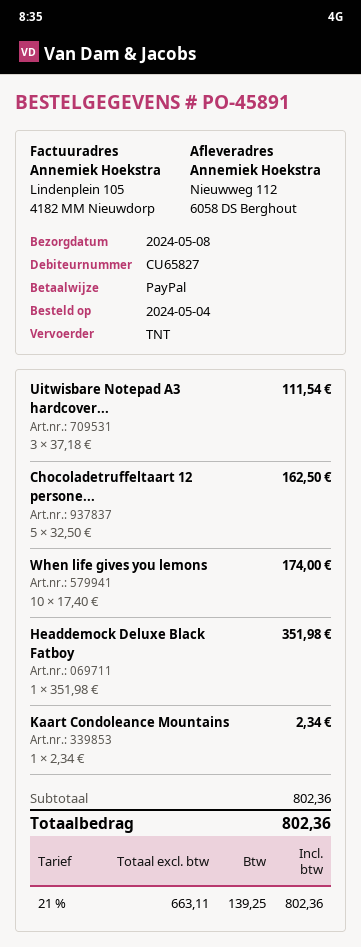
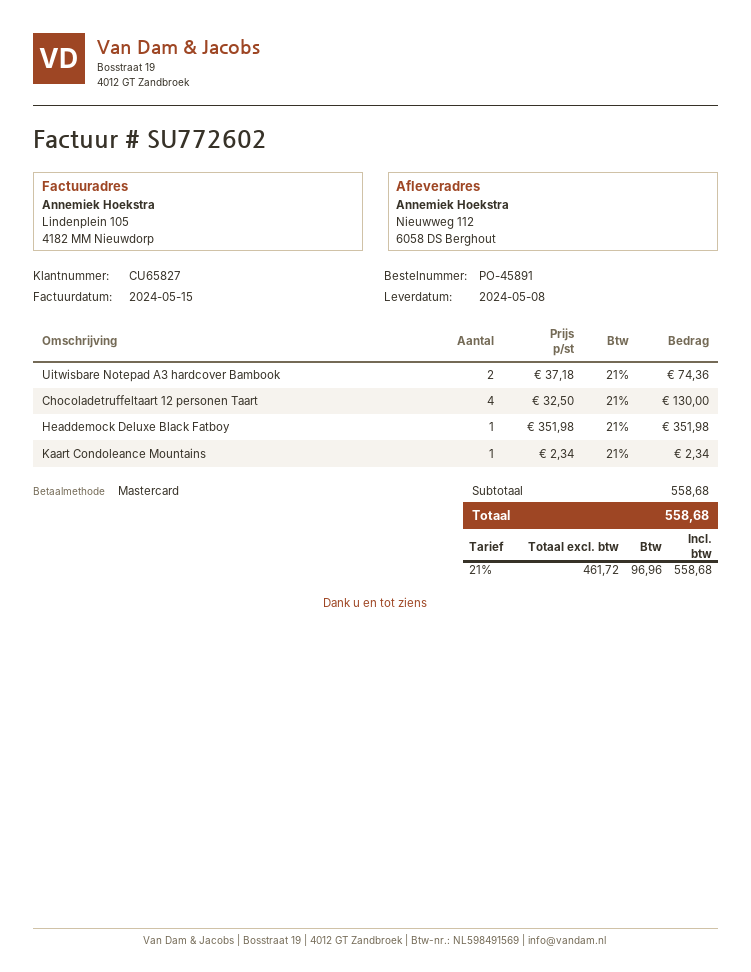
payment method: PayPal -> Mastercard
Uitwisbare Notepad A3 hardcover...: 3 x 37.18 = 111.54 -> 2 x 37.18 = 74.36
Chocoladetruffeltaart 12 persone...: 5 x 32.50 = 162.50 -> 4 x 32.50 = 130.00
When life gives you lemons: 10 x 17.40 = 174.00 -> none
subtotal: 802.36 -> 558.68
net: 663.11 -> 461.72
tax: 21% = 139.25 -> 21% = 96.96
total: 802.36 -> 558.68

